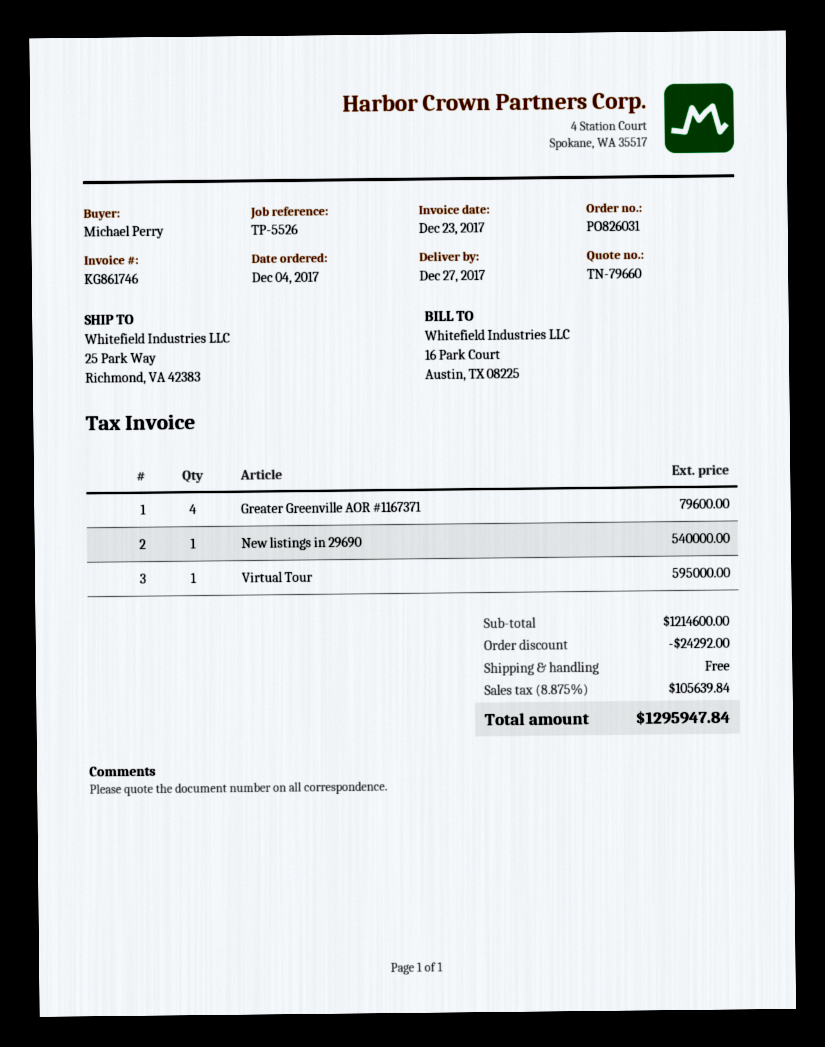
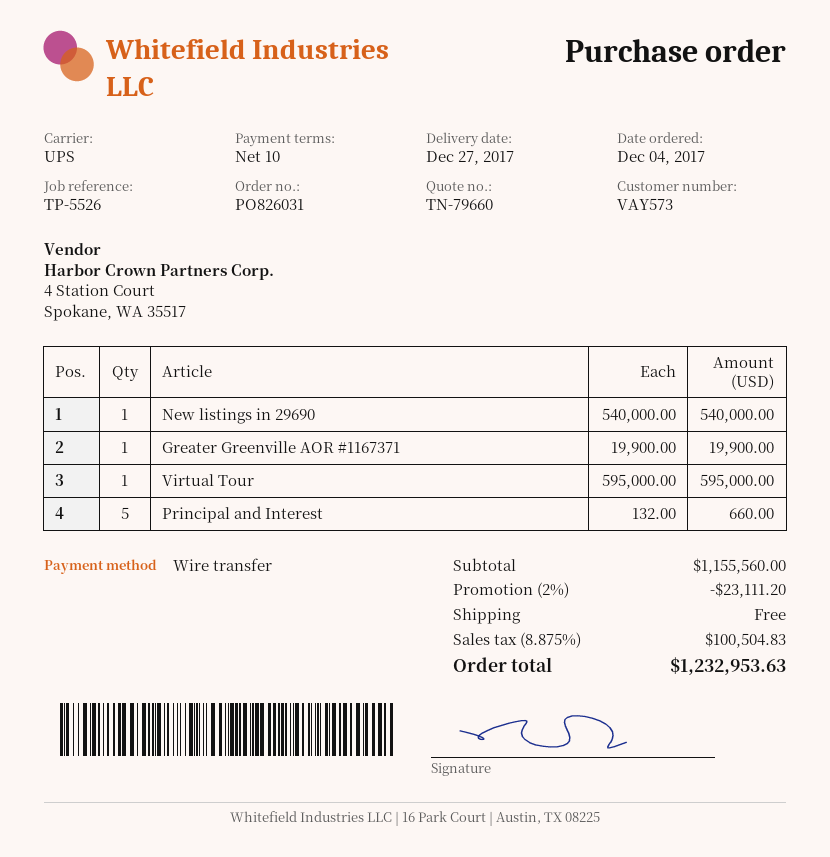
Greater Greenville AOR #1167371: 4 for 79600.00 -> 1 for 19900.00
Principal and Interest: none -> 5 for 660.00
subtotal: 1214600.00 -> 1155560.00
discount: 24292.00 -> 23111.20
tax: 8.875% = 105639.84 -> 8.875% = 100504.83
total: 1295947.84 -> 1232953.63

